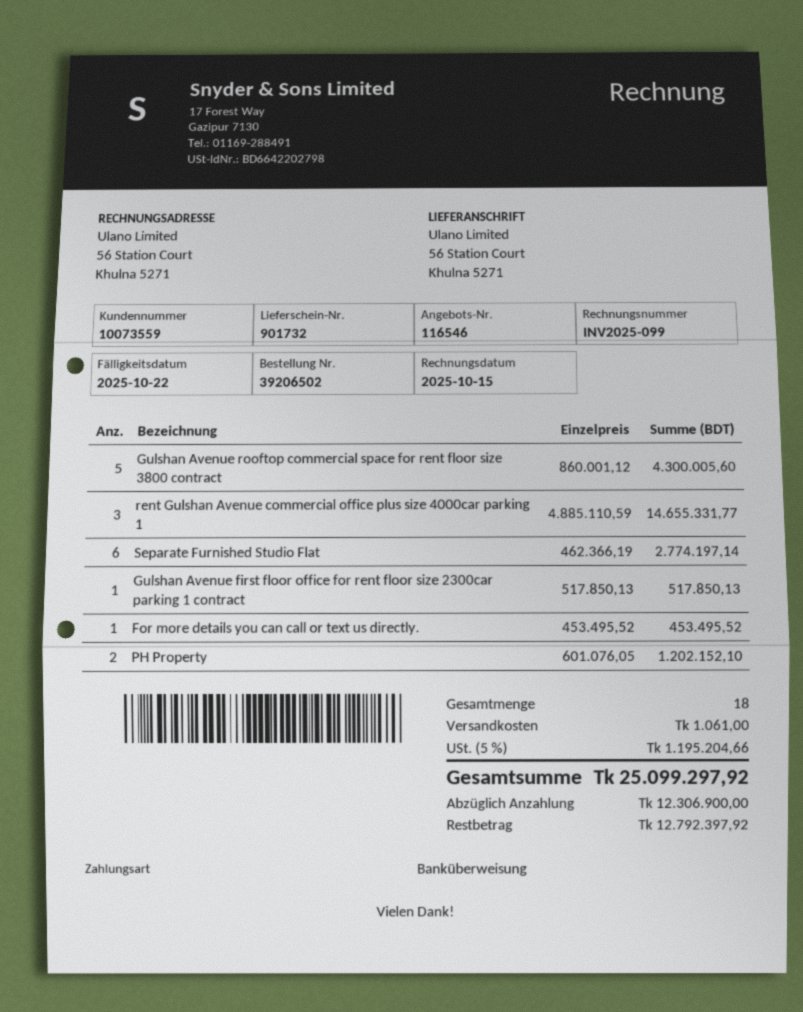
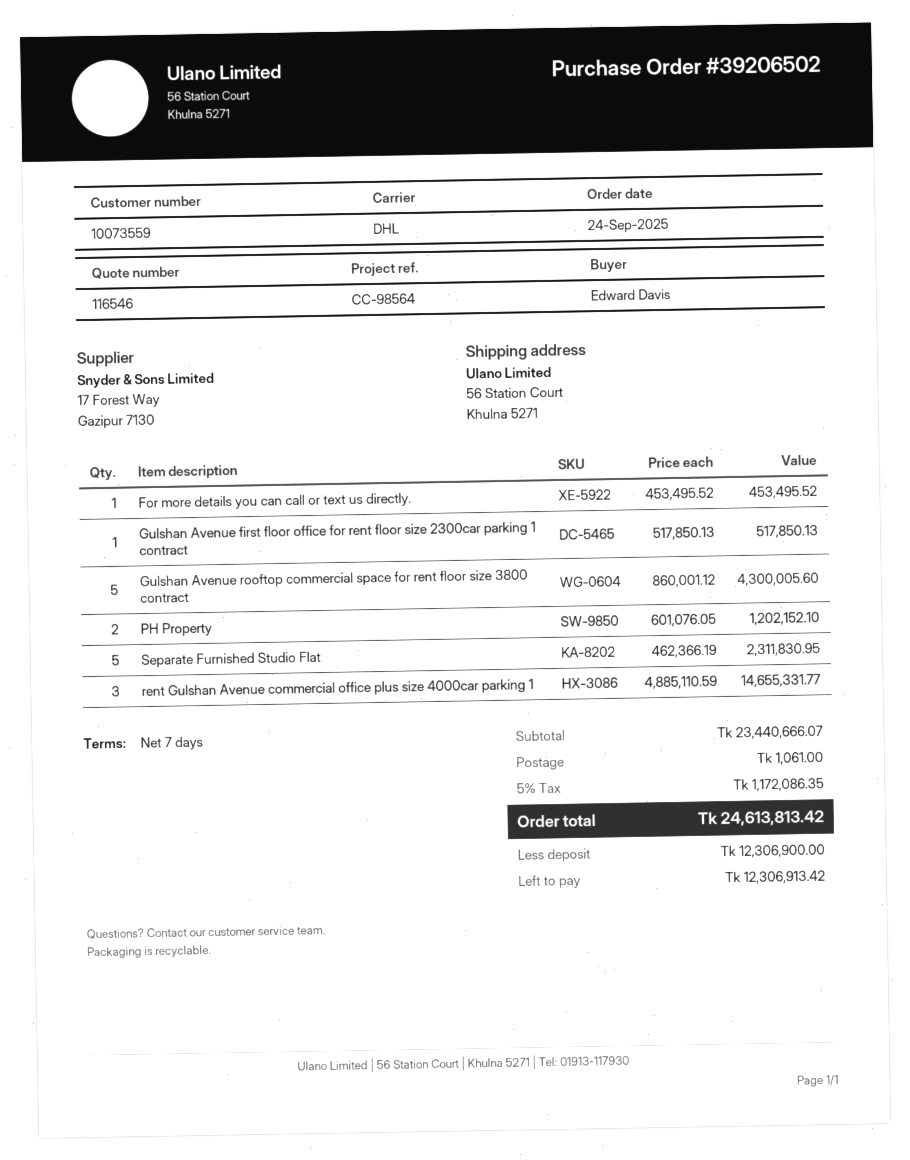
Separate Furnished Studio Flat: 6 x 462366.19 = 2774197.14 -> 5 x 462366.19 = 2311830.95
tax: 5% = 1195204.66 -> 5% = 1172086.35
total: 25099297.92 -> 24613813.42
balance: 12792397.92 -> 12306913.42

